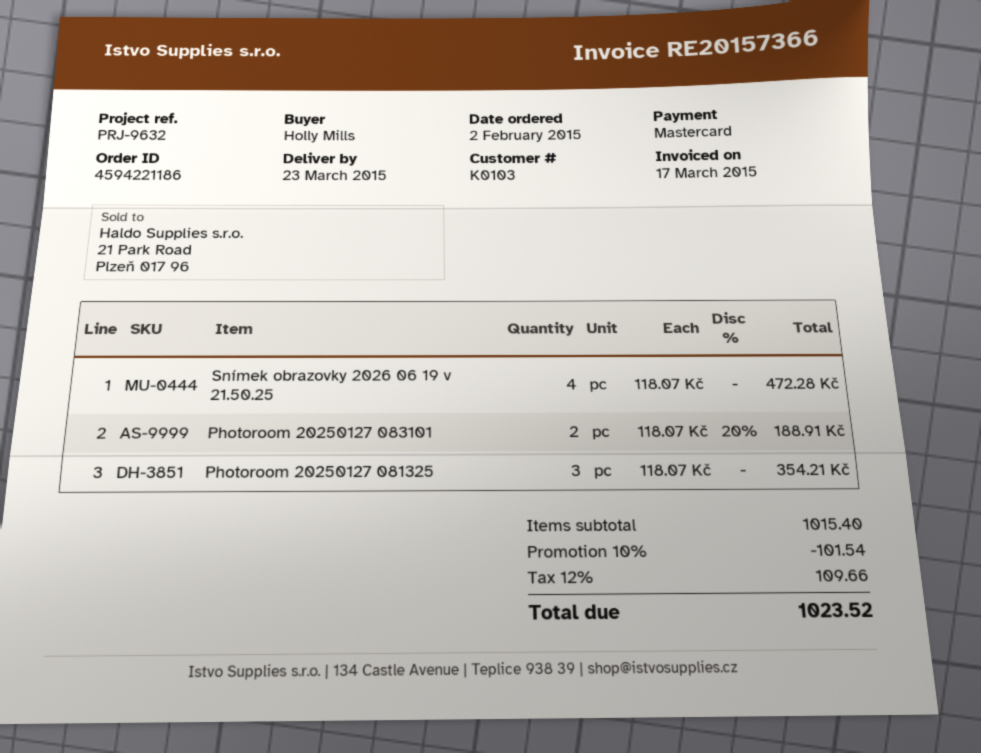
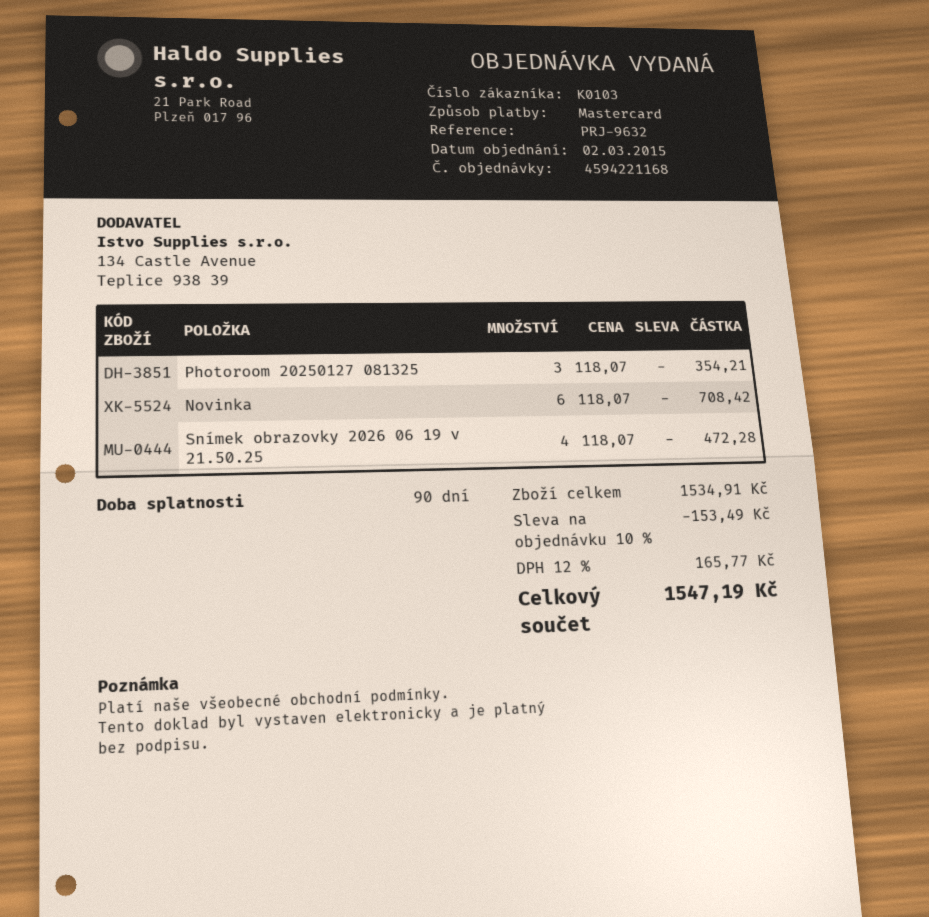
order number: 4594221186 -> 4594221168
order date: 2015-02-02 -> 2015-03-02
Photoroom 20250127 083101: 2 x 118.07 - 20% = 188.91 -> none
Novinka: none -> 6 x 118.07 = 708.42
subtotal: 1015.40 -> 1534.91
discount: 10% = 101.54 -> 10% = 153.49
tax: 12% = 109.66 -> 12% = 165.77
total: 1023.52 -> 1547.19

